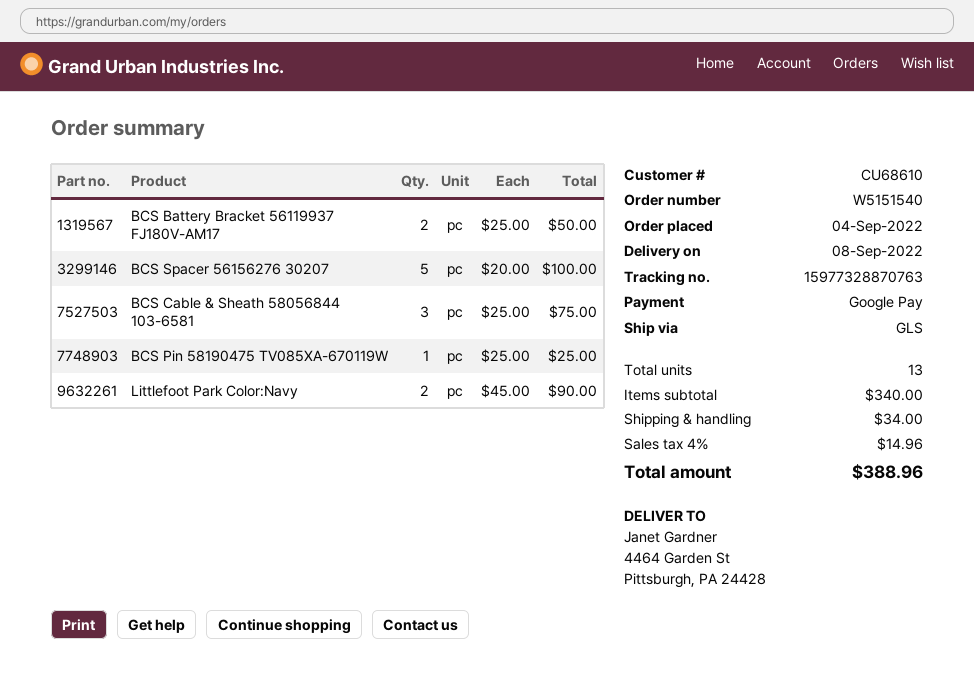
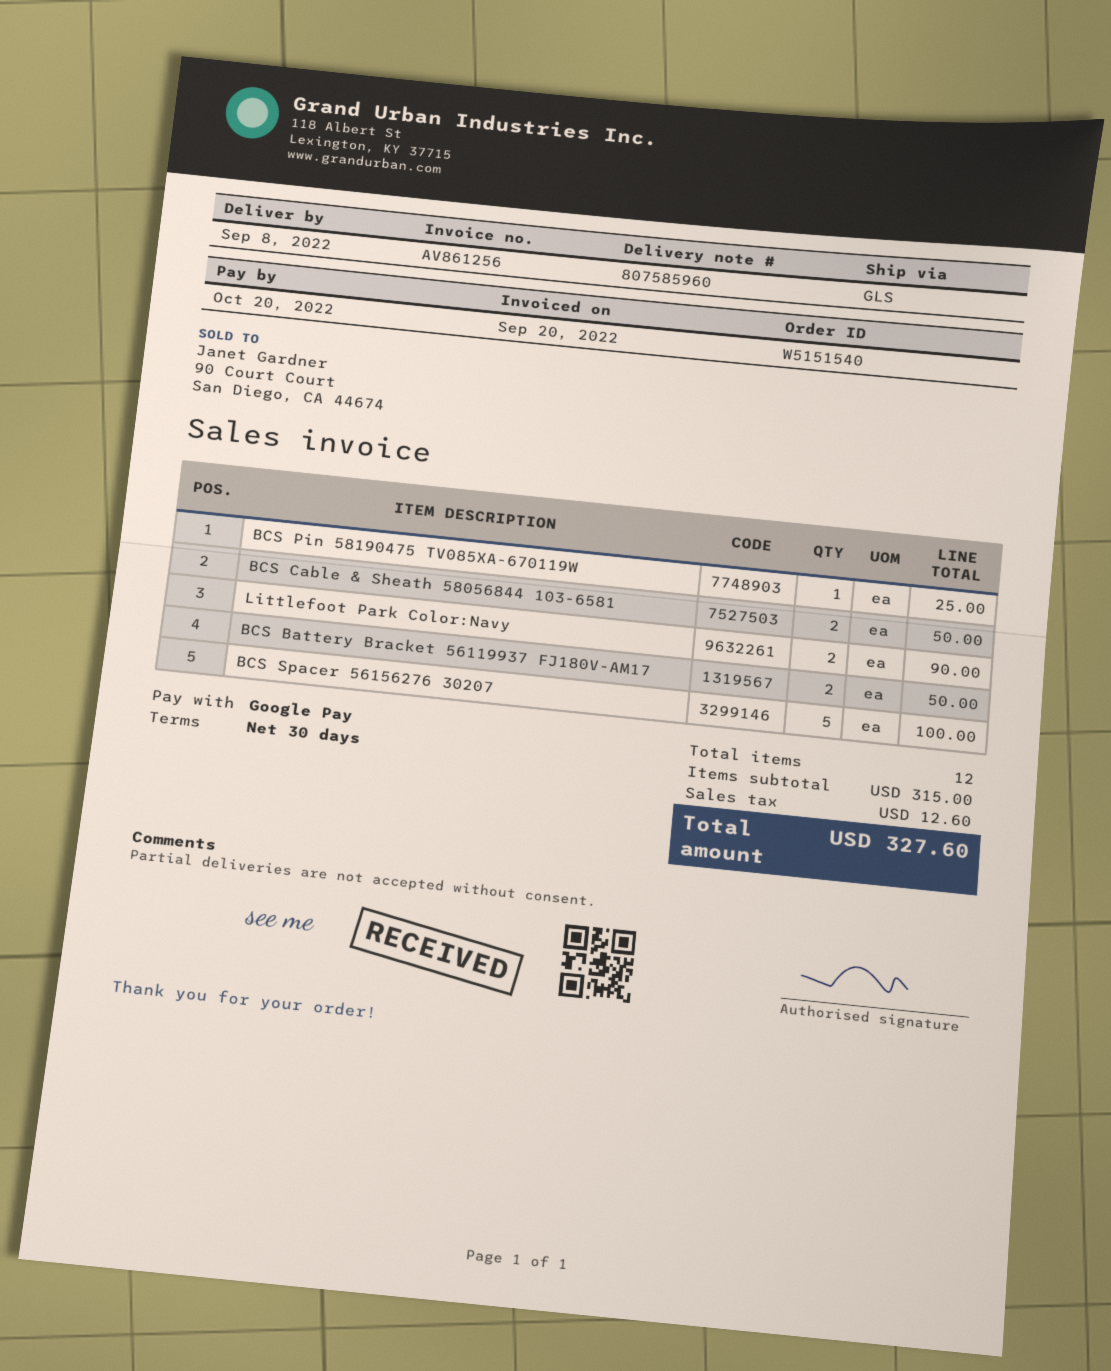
BCS Cable & Sheath 58056844 103-6581: 3 for 75.00 -> 2 for 50.00
total quantity: 13 -> 12
subtotal: 340.00 -> 315.00
shipping: 34.00 -> none
tax: 14.96 -> 12.60
total: 388.96 -> 327.60

